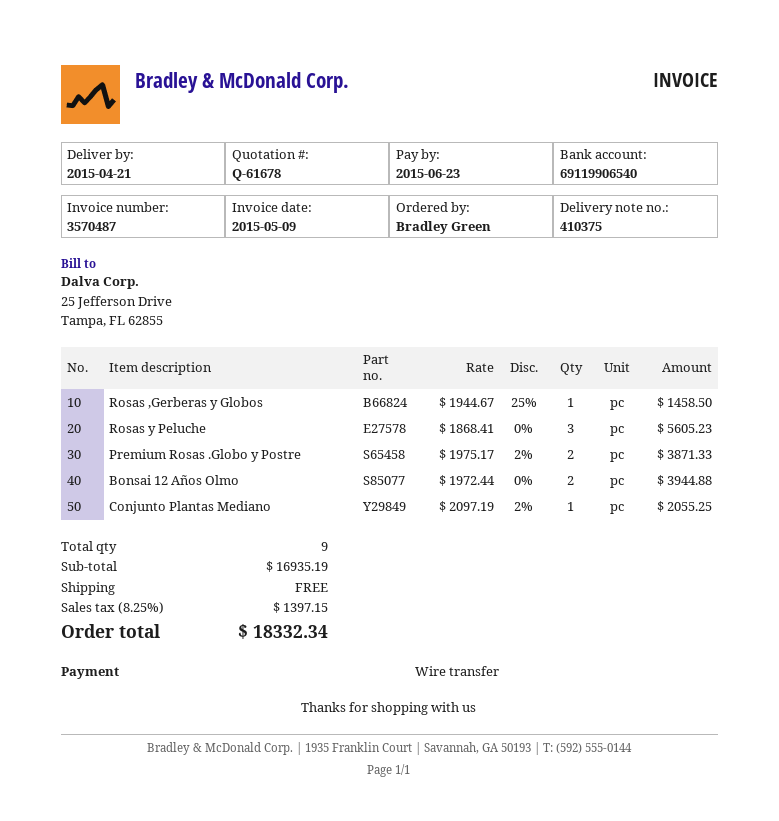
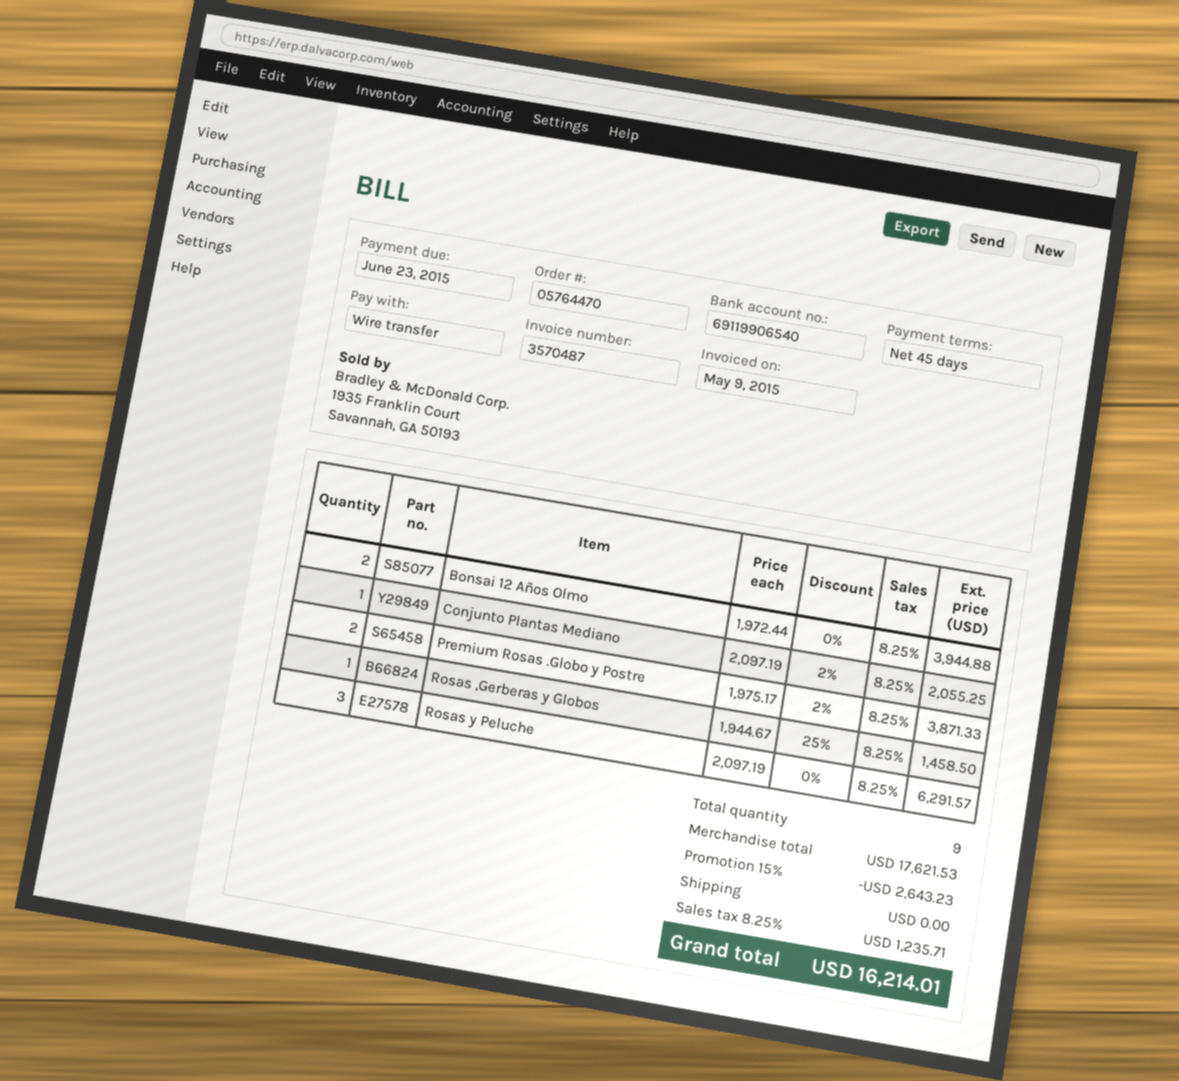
Rosas y Peluche: 3 x 1868.41 = 5605.23 -> 3 x 2097.19 = 6291.57
subtotal: 16935.19 -> 17621.53
discount: none -> 15% = 2643.23
tax: 8.25% = 1397.15 -> 8.25% = 1235.71
total: 18332.34 -> 16214.01

